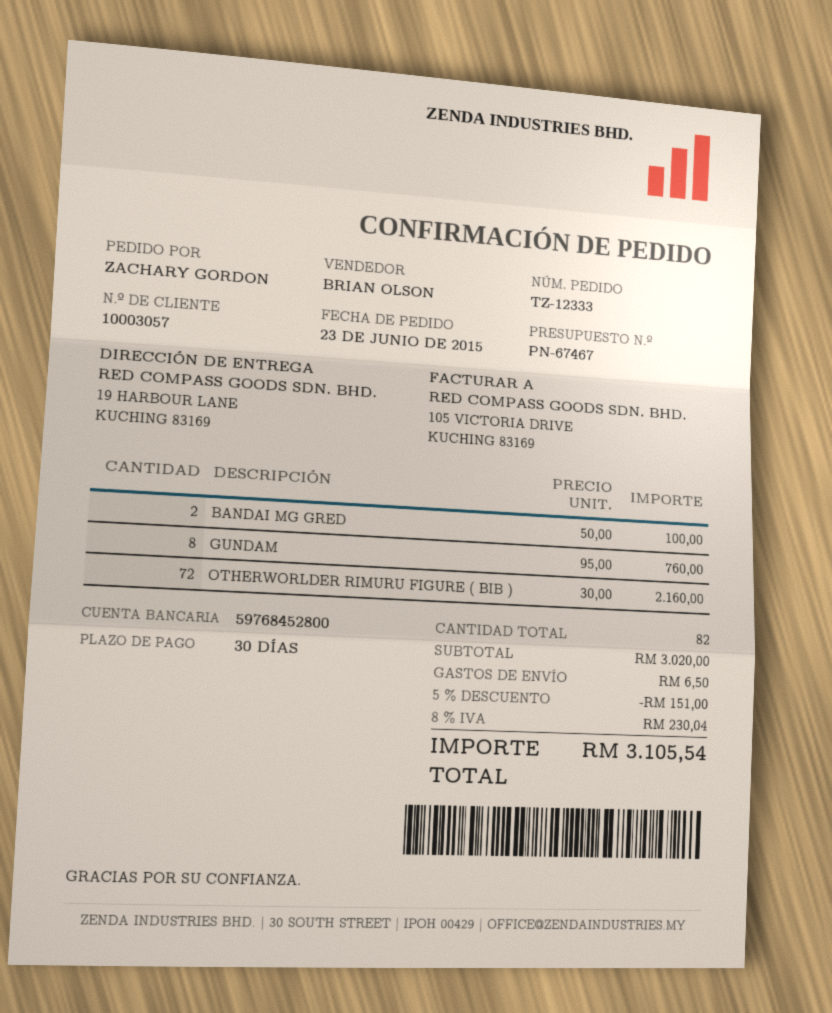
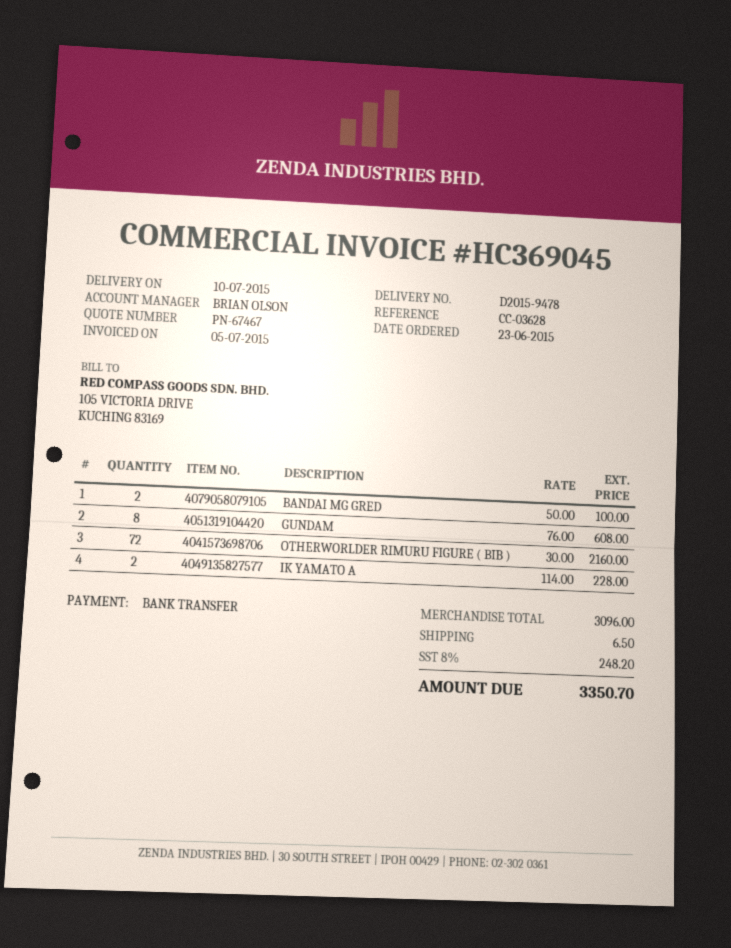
GUNDAM: 8 x 95.00 = 760.00 -> 8 x 76.00 = 608.00
IK YAMATO A: none -> 2 x 114.00 = 228.00
subtotal: 3020.00 -> 3096.00
discount: 5% = 151.00 -> none
tax: 8% = 230.04 -> 8% = 248.20
total: 3105.54 -> 3350.70

